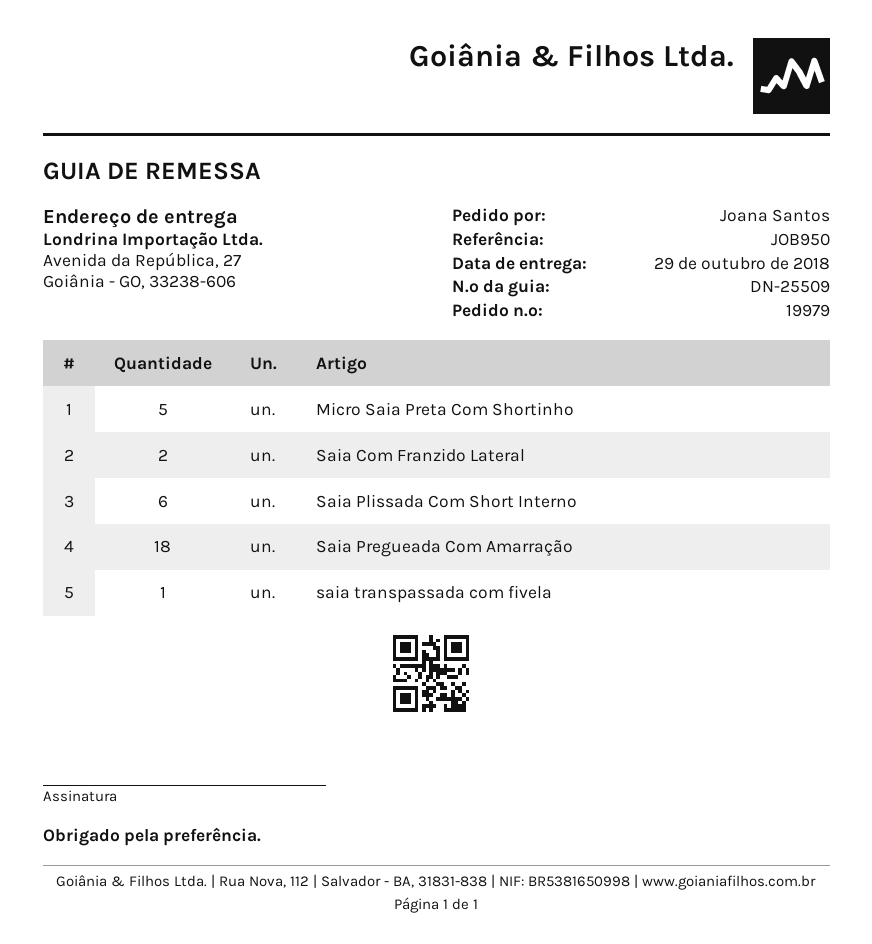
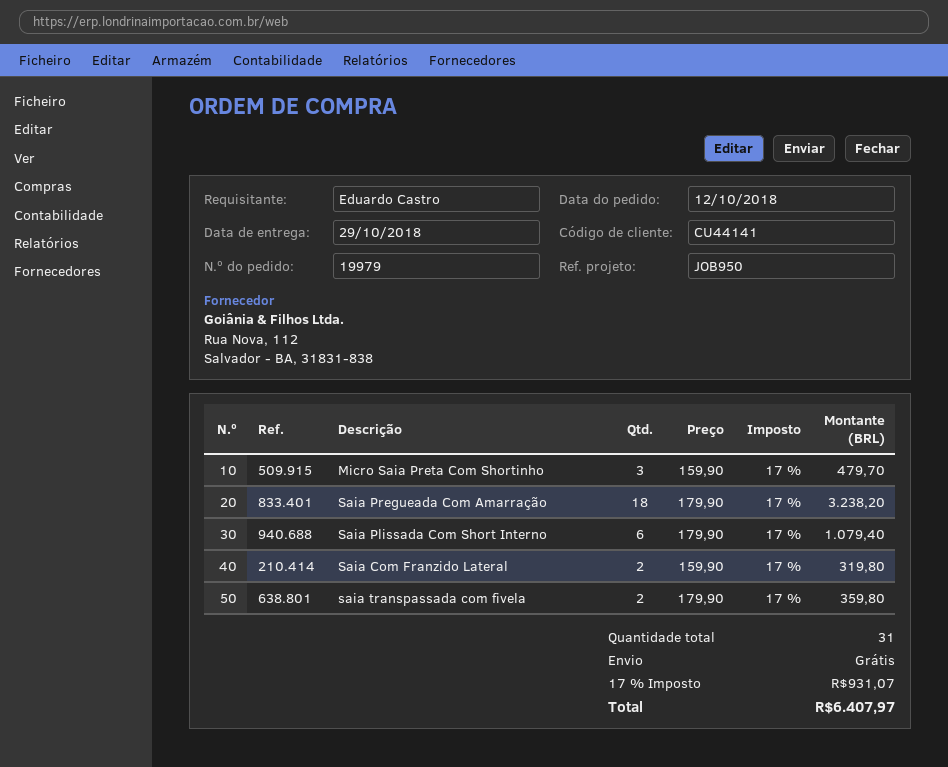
ordered by: Joana Santos -> Eduardo Castro
Micro Saia Preta Com Shortinho: 5 -> 3
saia transpassada com fivela: 1 -> 2

